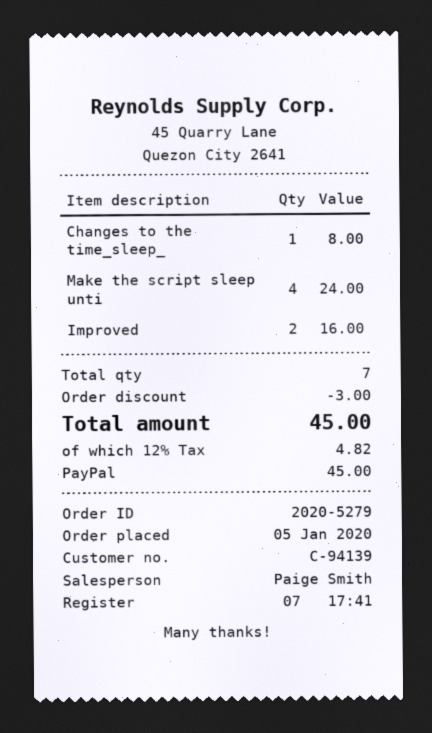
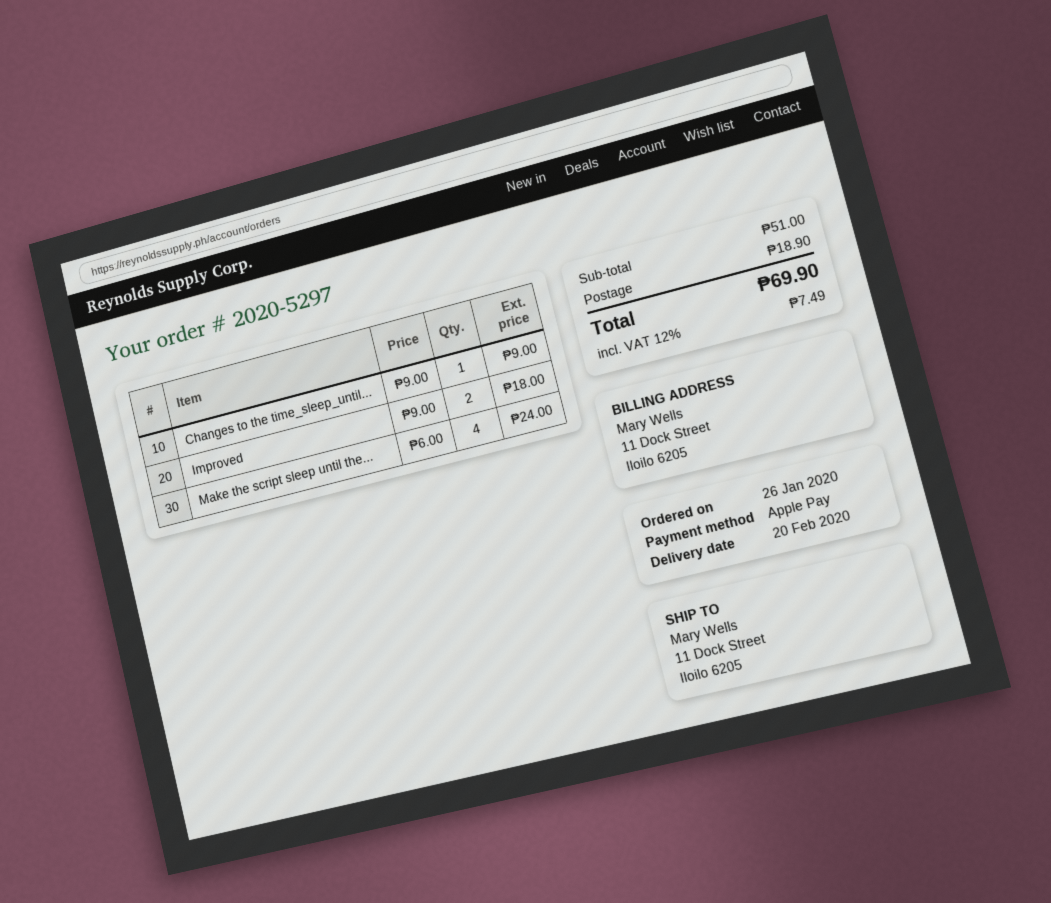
order number: 2020-5279 -> 2020-5297
order date: 2020-01-05 -> 2020-01-26
payment method: PayPal -> Apple Pay
Changes to the time_sleep_: 1 for 8.00 -> 1 for 9.00
Improved: 2 for 16.00 -> 2 for 18.00
discount: 3.00 -> none
shipping: none -> 18.90
tax: 12% = 4.82 -> 12% = 7.49
total: 45.00 -> 69.90

